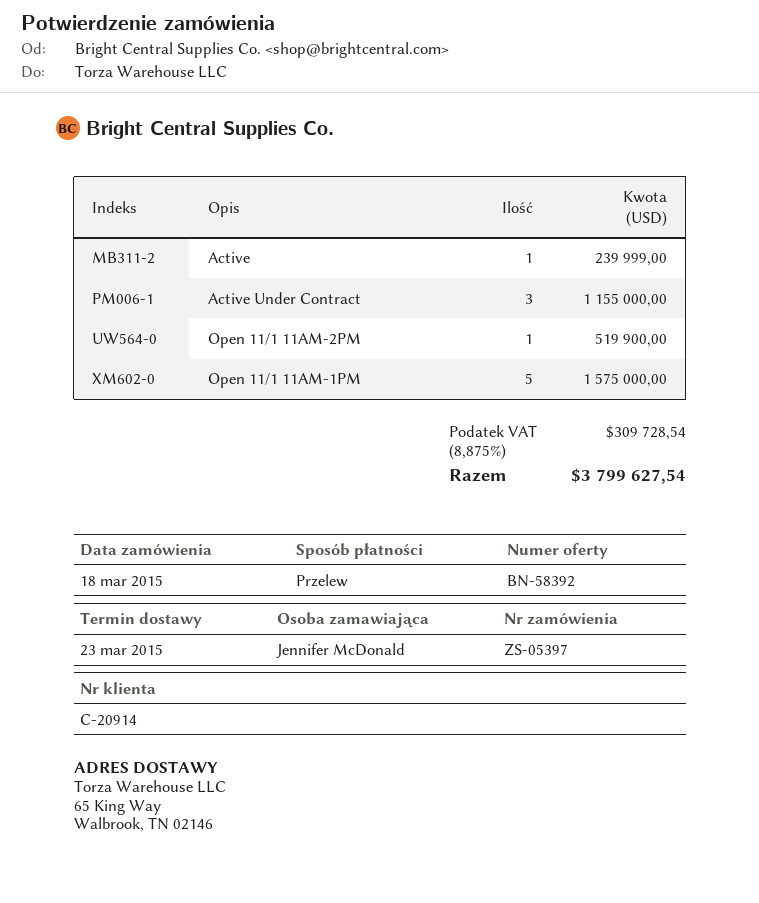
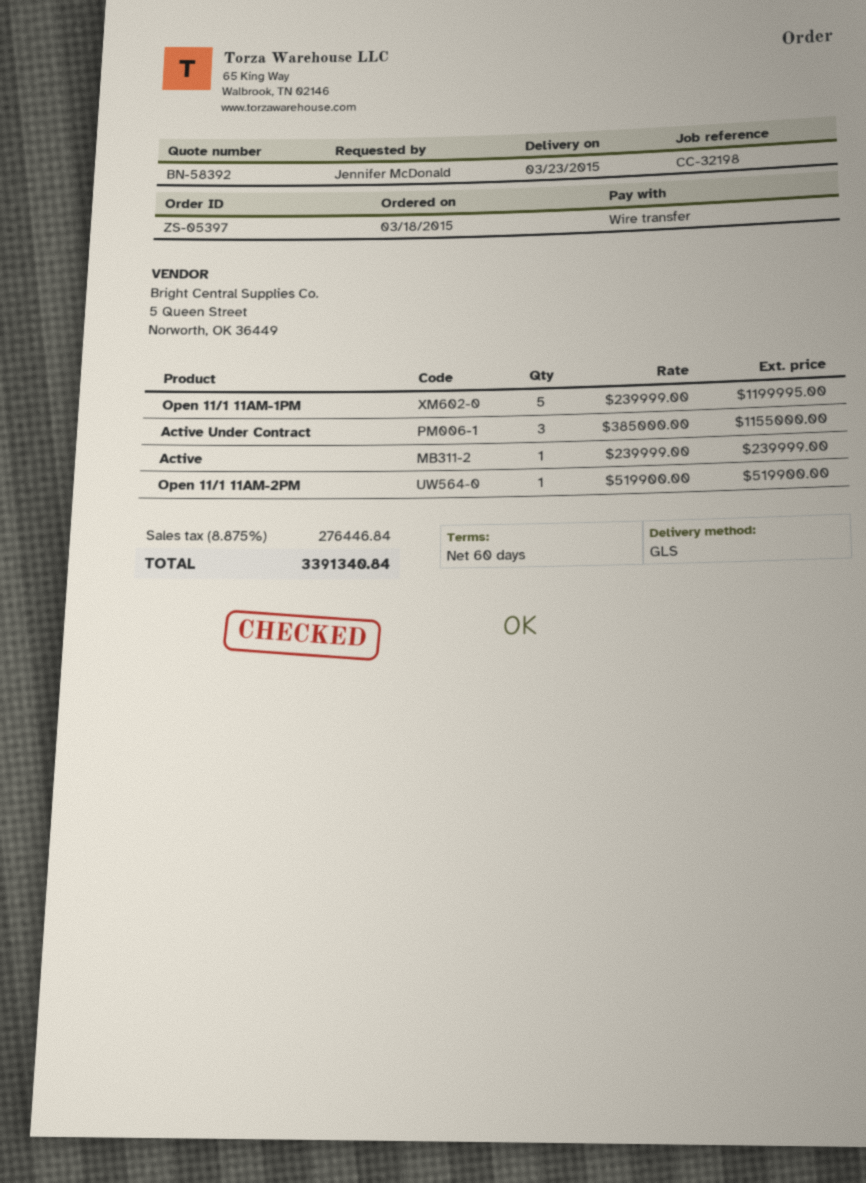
Open 11/1 11AM-1PM: 5 for 1575000.00 -> 5 for 1199995.00
tax: 8.875% = 309728.54 -> 8.875% = 276446.84
total: 3799627.54 -> 3391340.84

